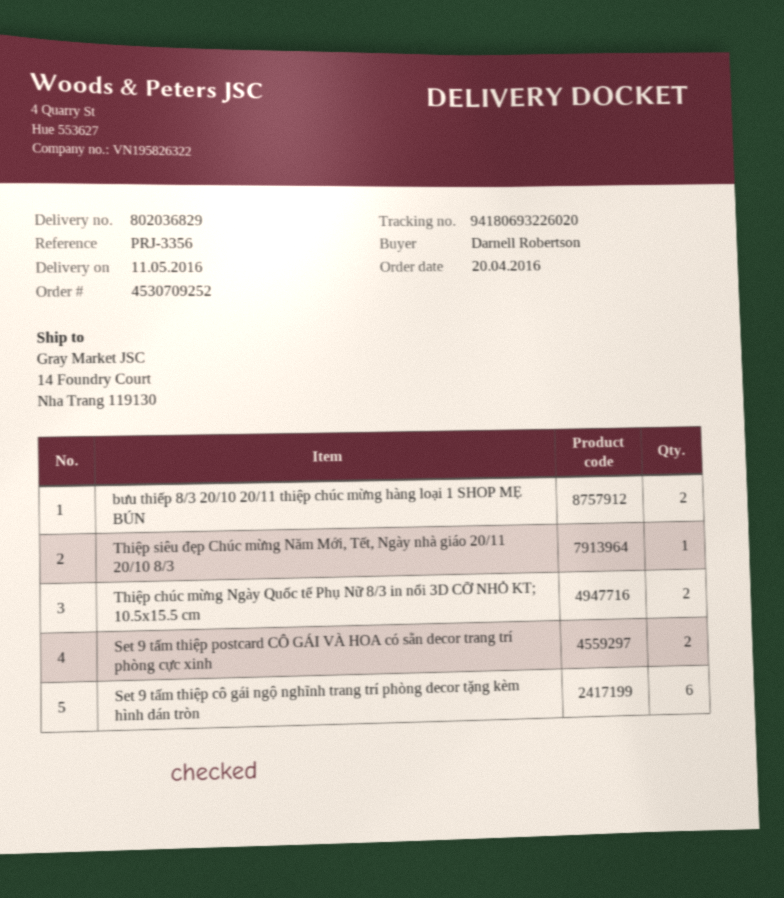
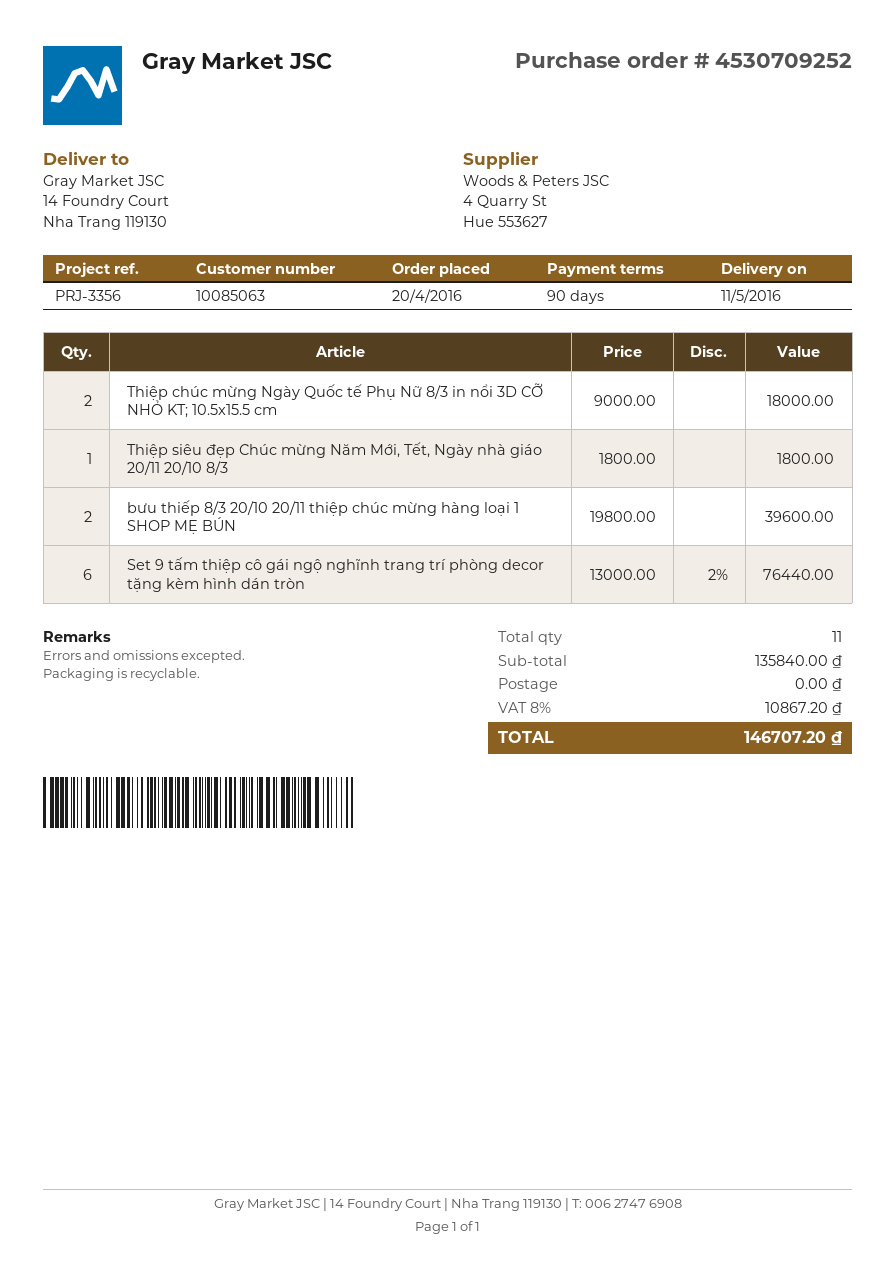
Set 9 tấm thiệp postcard CÔ GÁI VÀ HOA có sẵn decor trang trí phòng cực xinh: 2 -> none

